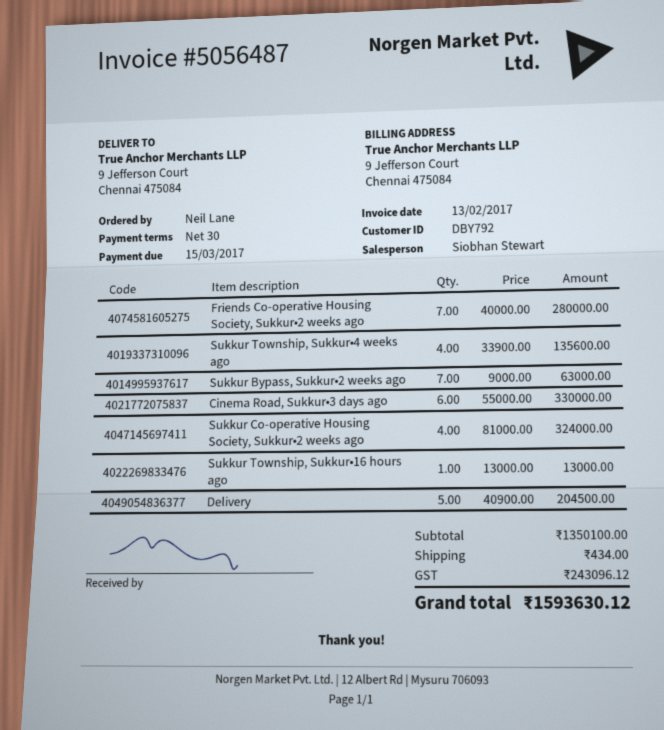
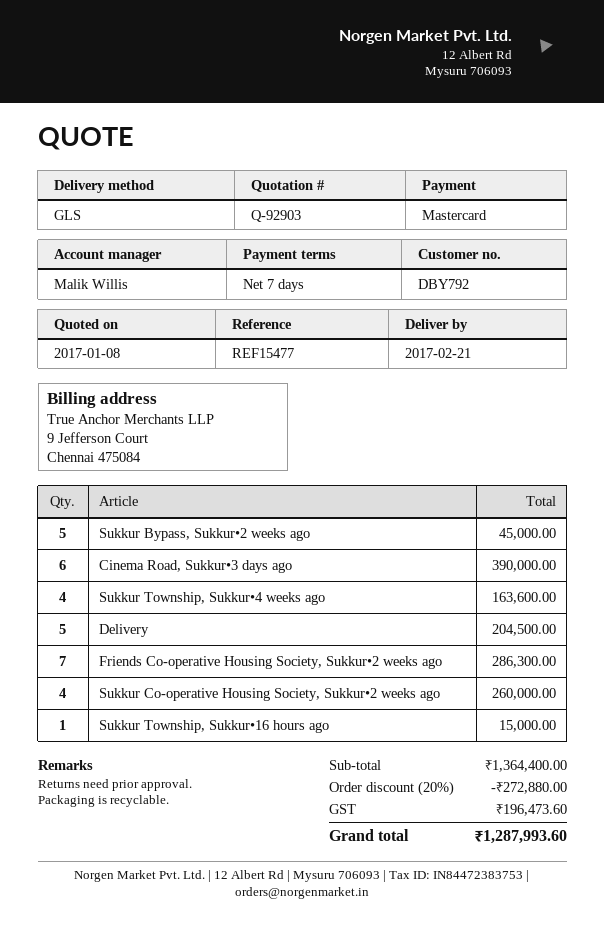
payment terms: 30 days -> 7 days
sales rep: Siobhan Stewart -> Malik Willis
Friends Co-operative Housing Society, Sukkur•2 weeks ago: 7 for 280000.00 -> 7 for 286300.00
Sukkur Township, Sukkur•4 weeks ago: 4 for 135600.00 -> 4 for 163600.00
Sukkur Bypass, Sukkur•2 weeks ago: 7 for 63000.00 -> 5 for 45000.00
Cinema Road, Sukkur•3 days ago: 6 for 330000.00 -> 6 for 390000.00
Sukkur Co-operative Housing Society, Sukkur•2 weeks ago: 4 for 324000.00 -> 4 for 260000.00
Sukkur Township, Sukkur•16 hours ago: 1 for 13000.00 -> 1 for 15000.00
subtotal: 1350100.00 -> 1364400.00
discount: none -> 20% = 272880.00
shipping: 434.00 -> none
tax: 243096.12 -> 196473.60
total: 1593630.12 -> 1287993.60

